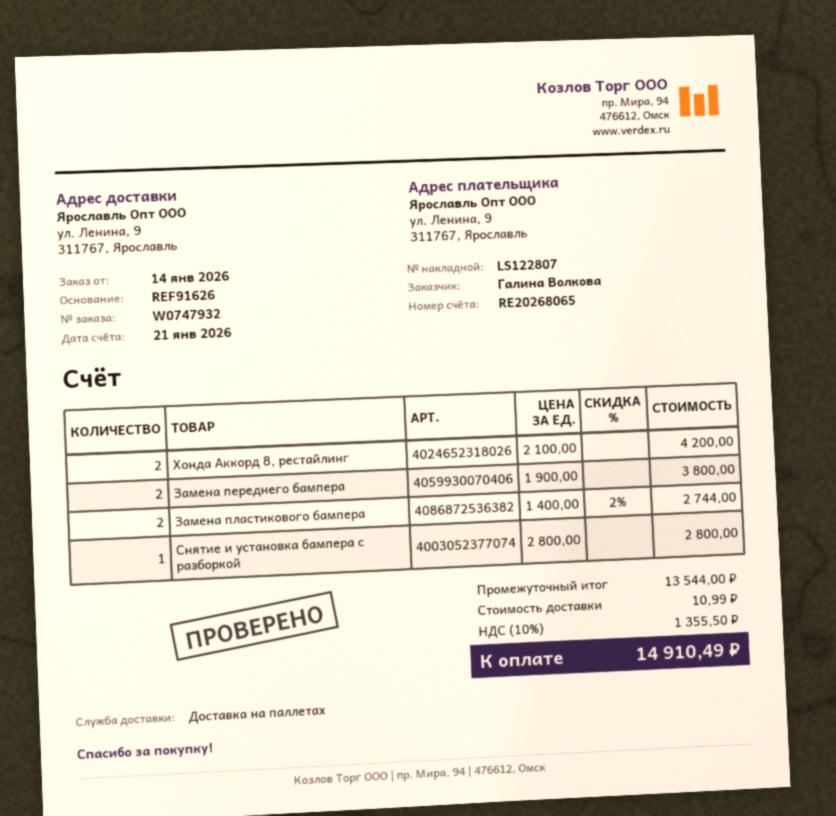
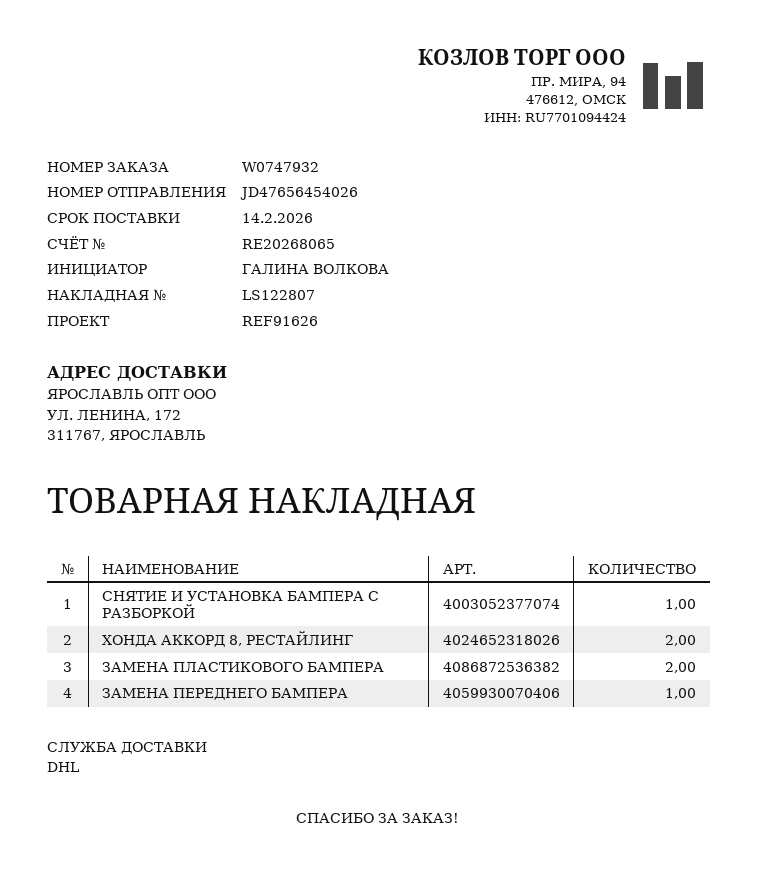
shipping method: pallet freight -> DHL
ship to: ул. Ленина, 9, 311767, Ярославль -> УЛ. ЛЕНИНА, 172, 311767, ЯРОСЛАВЛЬ
Замена переднего бампера: 2 -> 1

